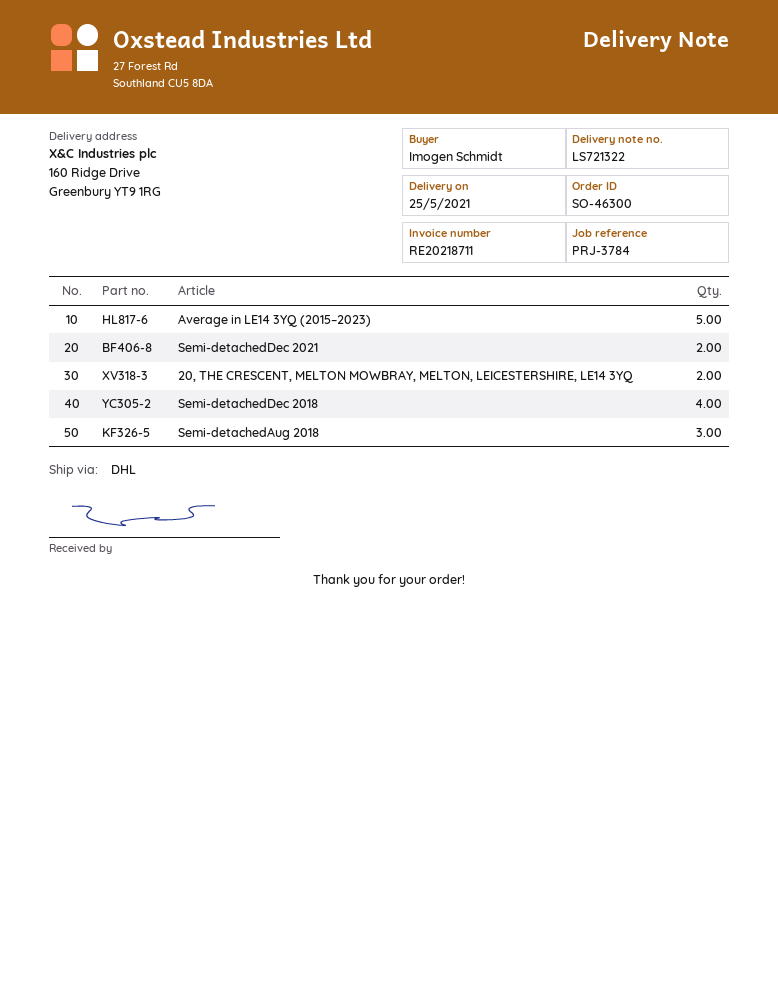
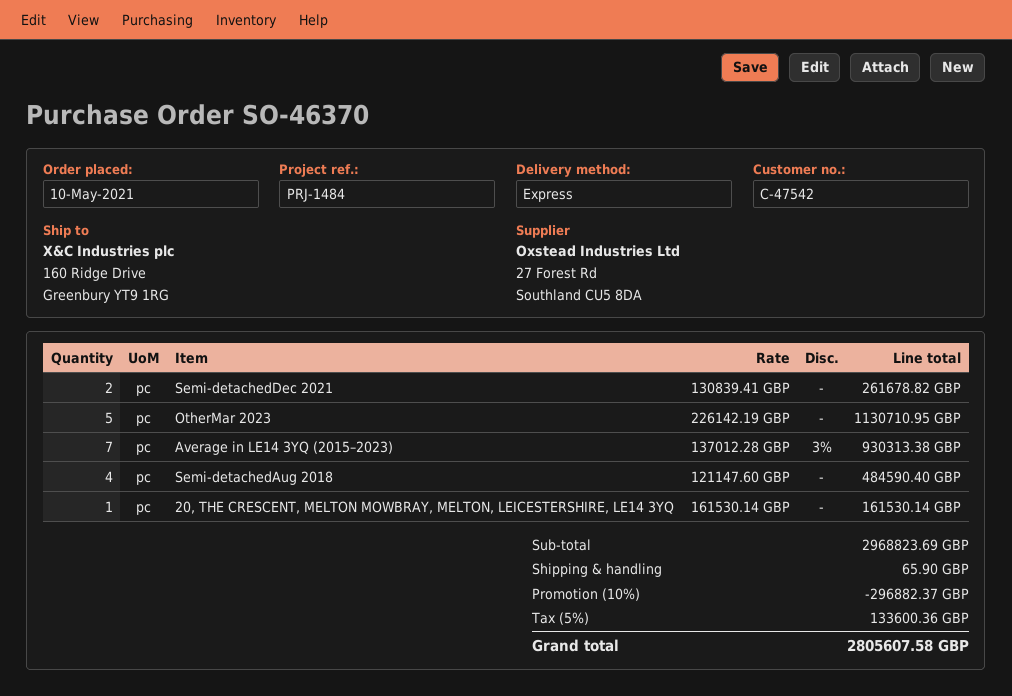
order number: SO-46300 -> SO-46370
reference: PRJ-3784 -> PRJ-1484
shipping method: DHL -> express
Average in LE14 3YQ (2015–2023): 5 -> 7
20, THE CRESCENT, MELTON MOWBRAY, MELTON, LEICESTERSHIRE, LE14 3YQ: 2 -> 1
Semi-detachedDec 2018: 4 -> none
Semi-detachedAug 2018: 3 -> 4
OtherMar 2023: none -> 5

